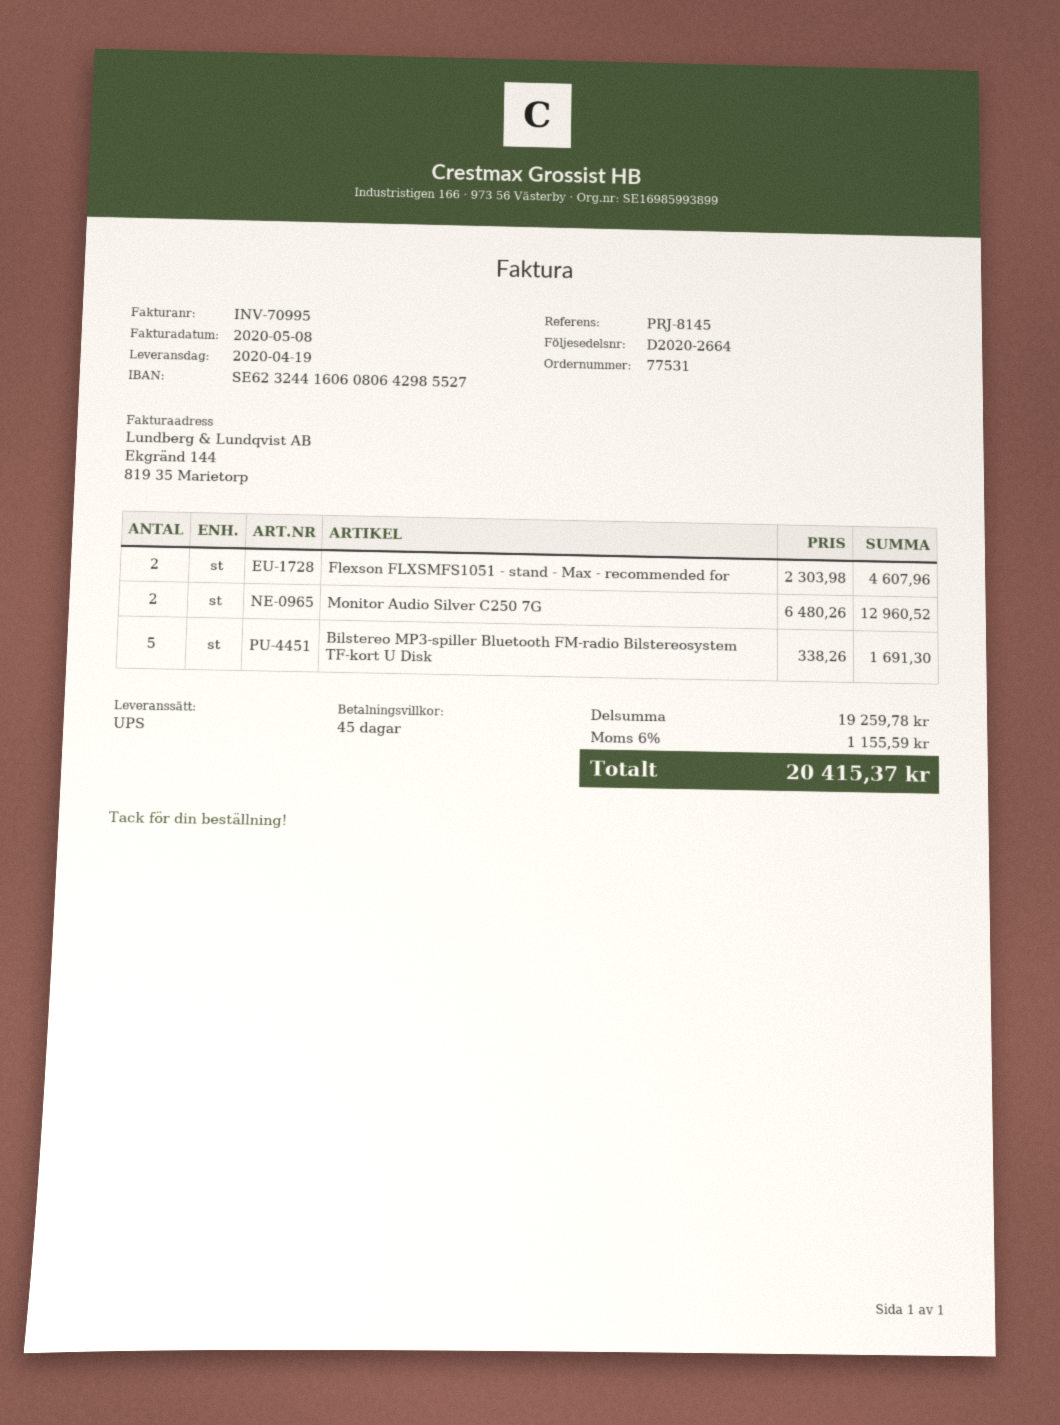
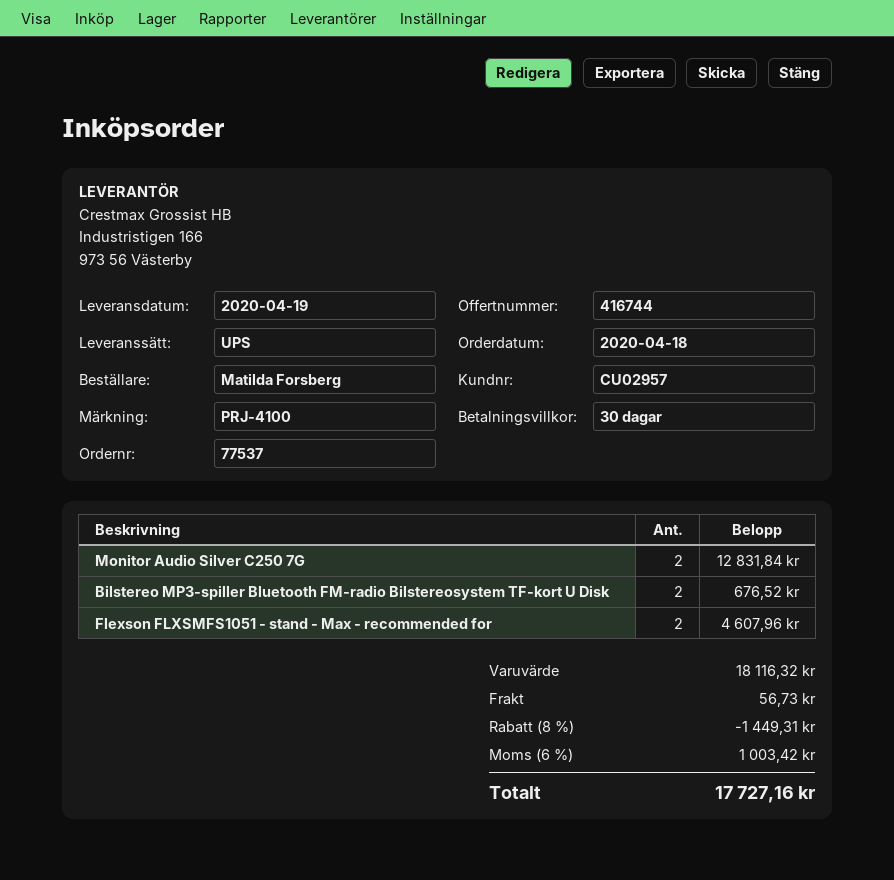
order number: 77531 -> 77537
payment terms: 45 days -> 30 days
reference: PRJ-8145 -> PRJ-4100
Monitor Audio Silver C250 7G: 2 for 12960.52 -> 2 for 12831.84
Bilstereo MP3-spiller Bluetooth FM-radio Bilstereosystem TF-kort U Disk: 5 for 1691.30 -> 2 for 676.52
subtotal: 19259.78 -> 18116.32
discount: none -> 8% = 1449.31
shipping: none -> 56.73
tax: 6% = 1155.59 -> 6% = 1003.42
total: 20415.37 -> 17727.16

